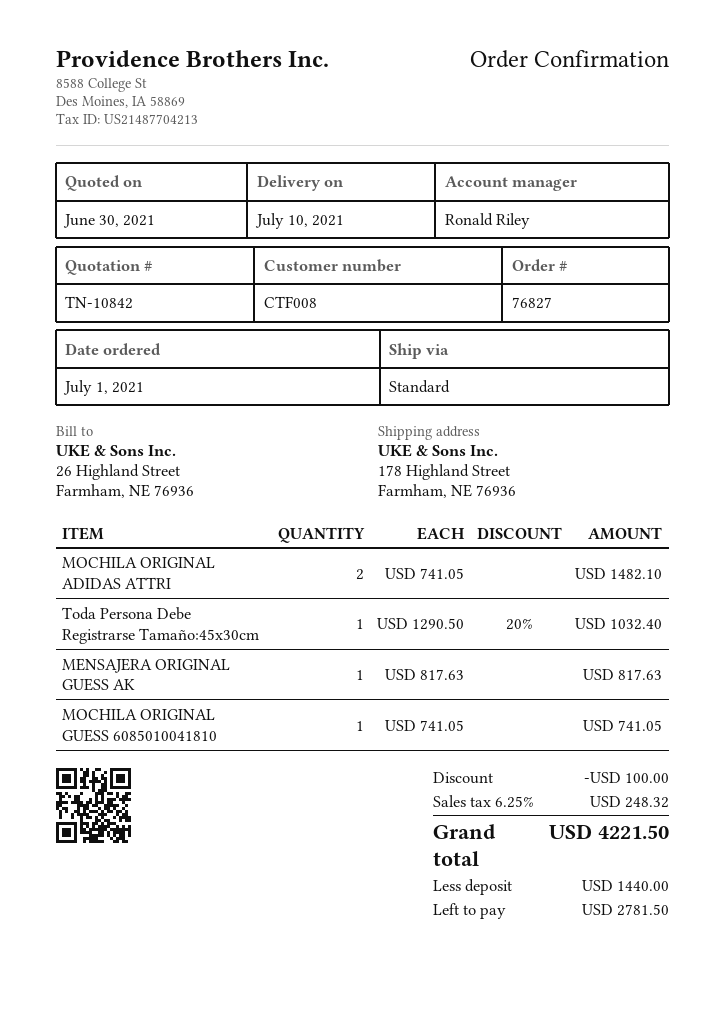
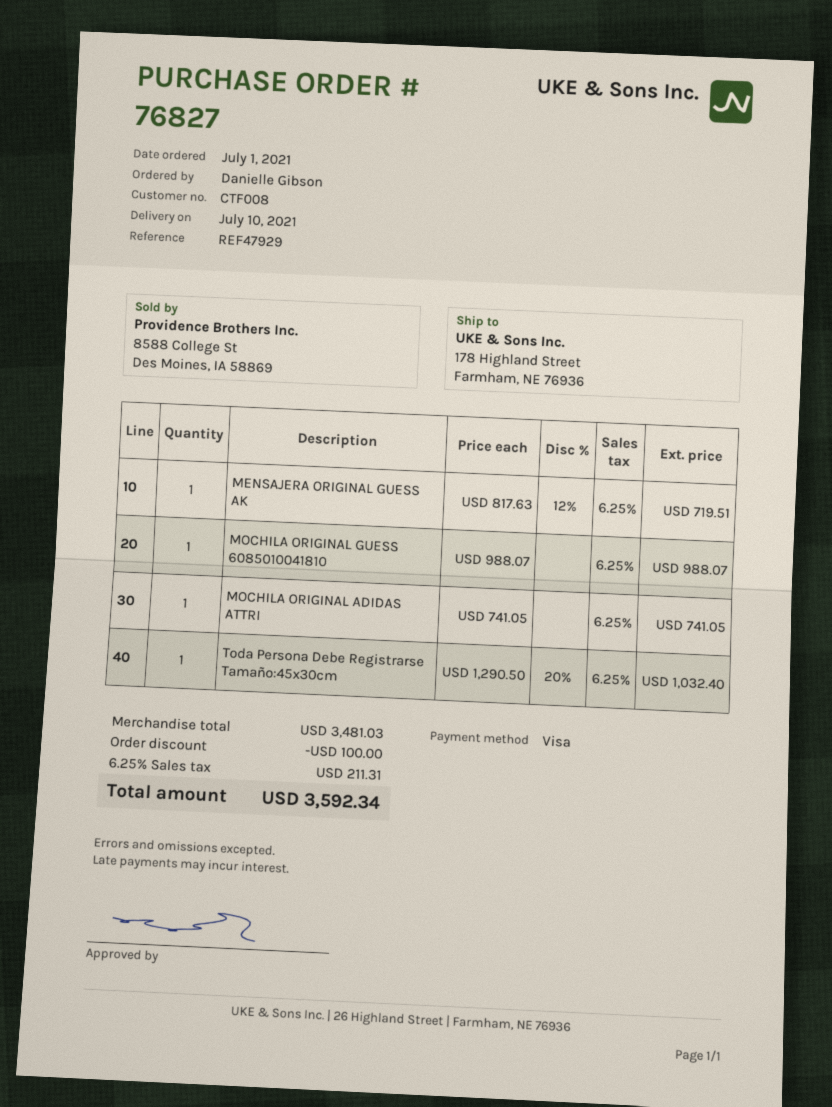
MOCHILA ORIGINAL ADIDAS ATTRI: 2 x 741.05 = 1482.10 -> 1 x 741.05 = 741.05
MENSAJERA ORIGINAL GUESS AK: 1 x 817.63 = 817.63 -> 1 x 817.63 - 12% = 719.51
MOCHILA ORIGINAL GUESS 6085010041810: 1 x 741.05 = 741.05 -> 1 x 988.07 = 988.07
tax: 6.25% = 248.32 -> 6.25% = 211.31
total: 4221.50 -> 3592.34

